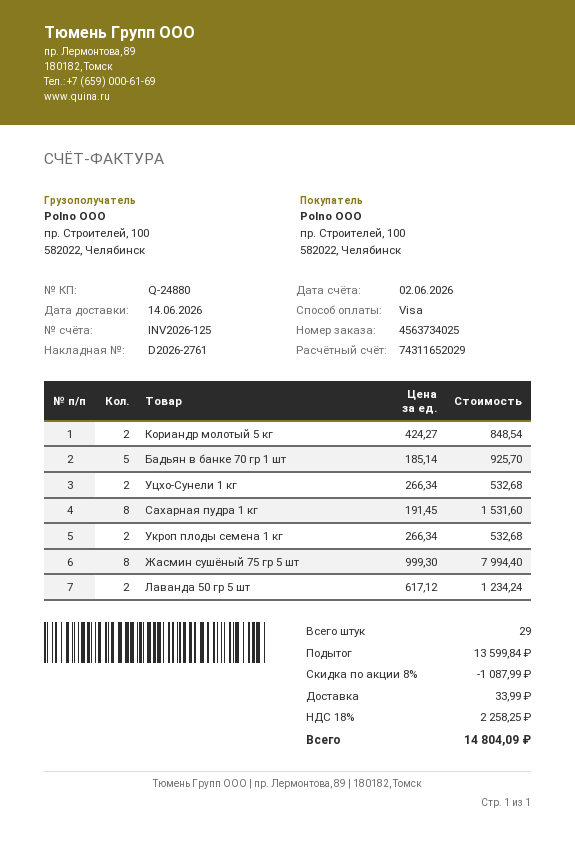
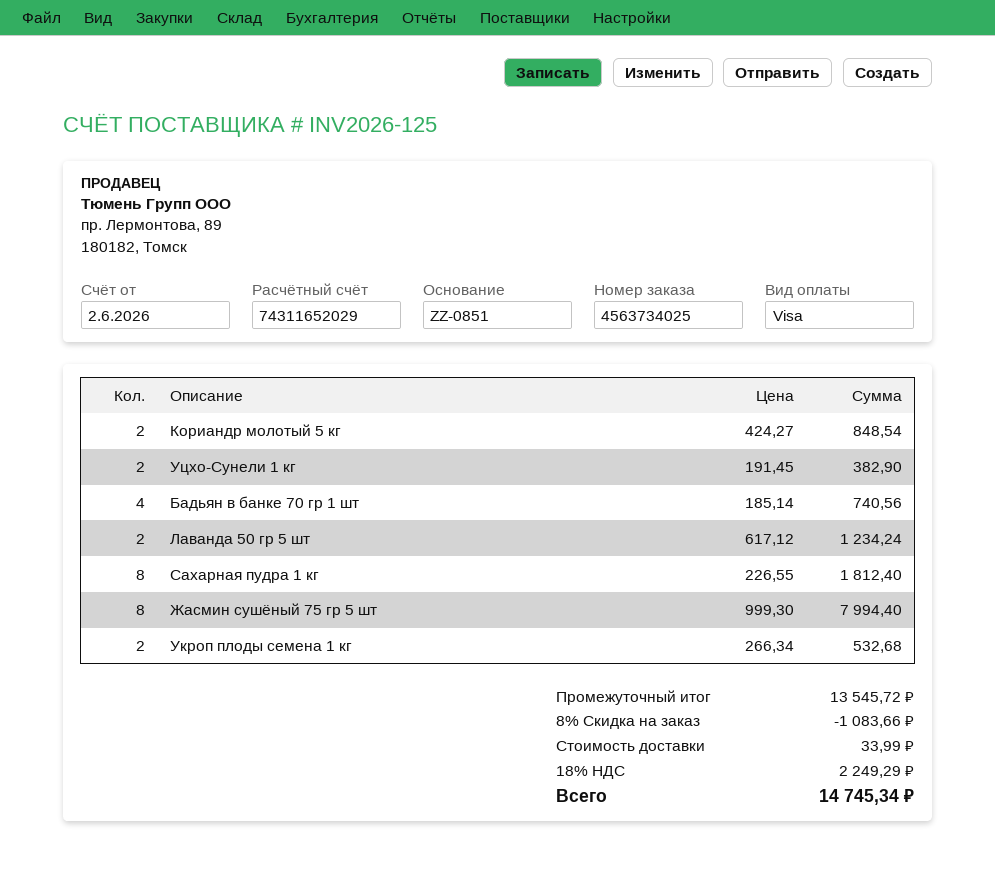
Бадьян в банке 70 гр 1 шт: 5 x 185.14 = 925.70 -> 4 x 185.14 = 740.56
Уцхо-Сунели 1 кг: 2 x 266.34 = 532.68 -> 2 x 191.45 = 382.90
Сахарная пудра 1 кг: 8 x 191.45 = 1531.60 -> 8 x 226.55 = 1812.40
subtotal: 13599.84 -> 13545.72
discount: 8% = 1087.99 -> 8% = 1083.66
tax: 18% = 2258.25 -> 18% = 2249.29
total: 14804.09 -> 14745.34

